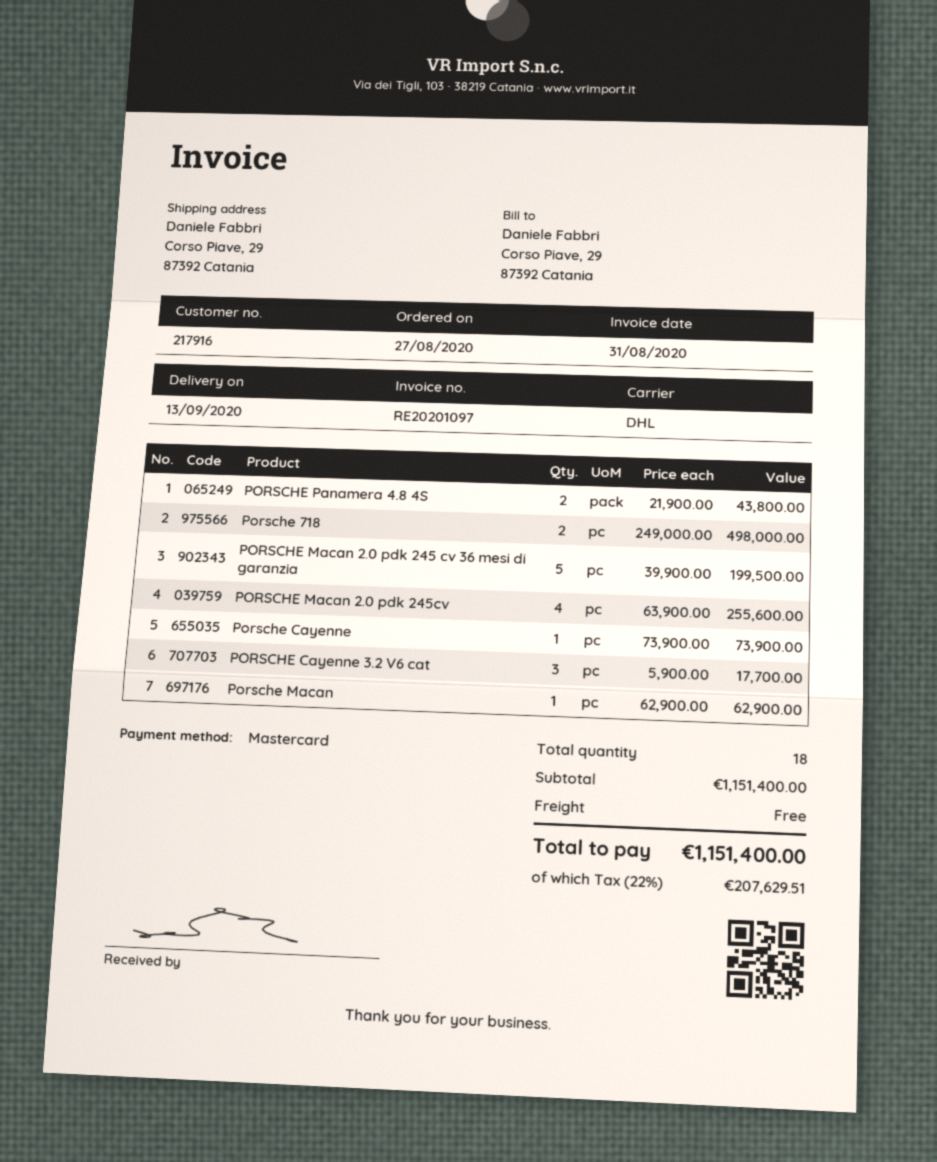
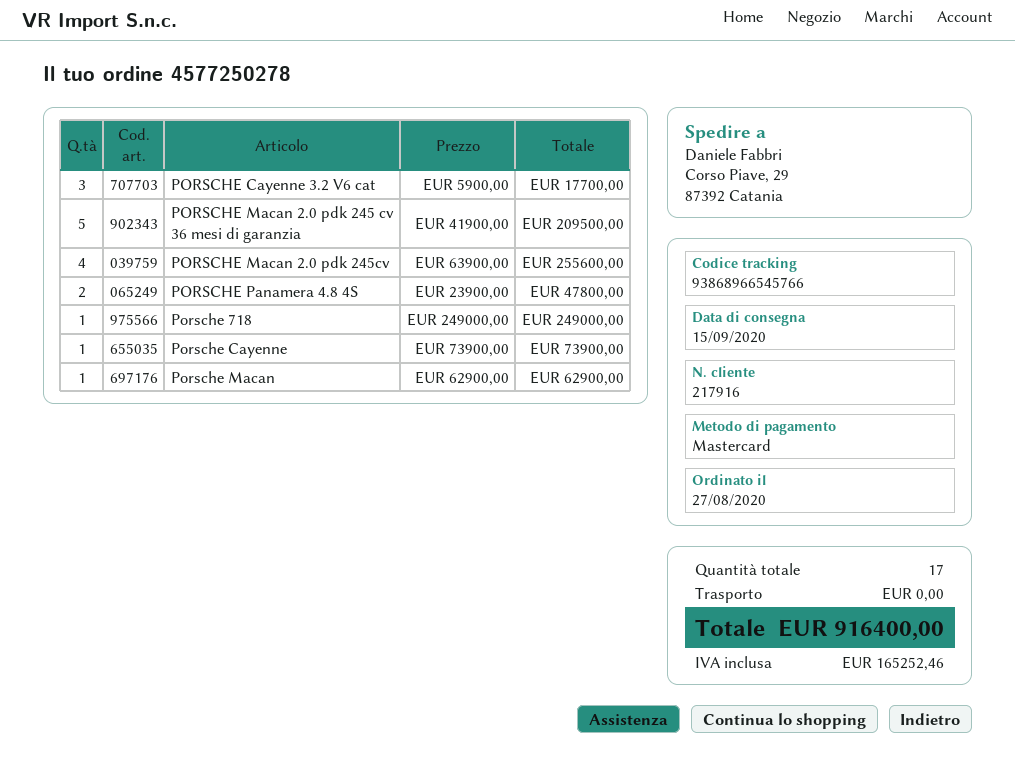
delivery date: 2020-09-13 -> 2020-09-15
PORSCHE Panamera 4.8 4S: 2 x 21900.00 = 43800.00 -> 2 x 23900.00 = 47800.00
Porsche 718: 2 x 249000.00 = 498000.00 -> 1 x 249000.00 = 249000.00
PORSCHE Macan 2.0 pdk 245 cv 36 mesi di garanzia: 5 x 39900.00 = 199500.00 -> 5 x 41900.00 = 209500.00
total quantity: 18 -> 17
tax: 207629.51 -> 165252.46
total: 1151400.00 -> 916400.00

